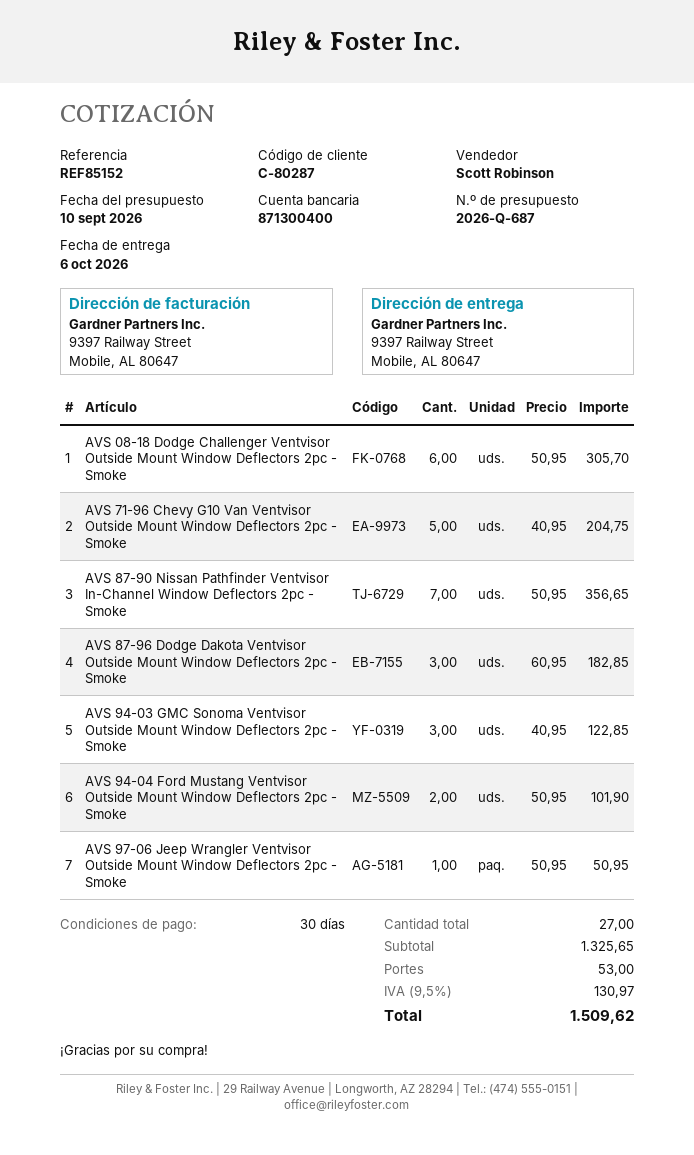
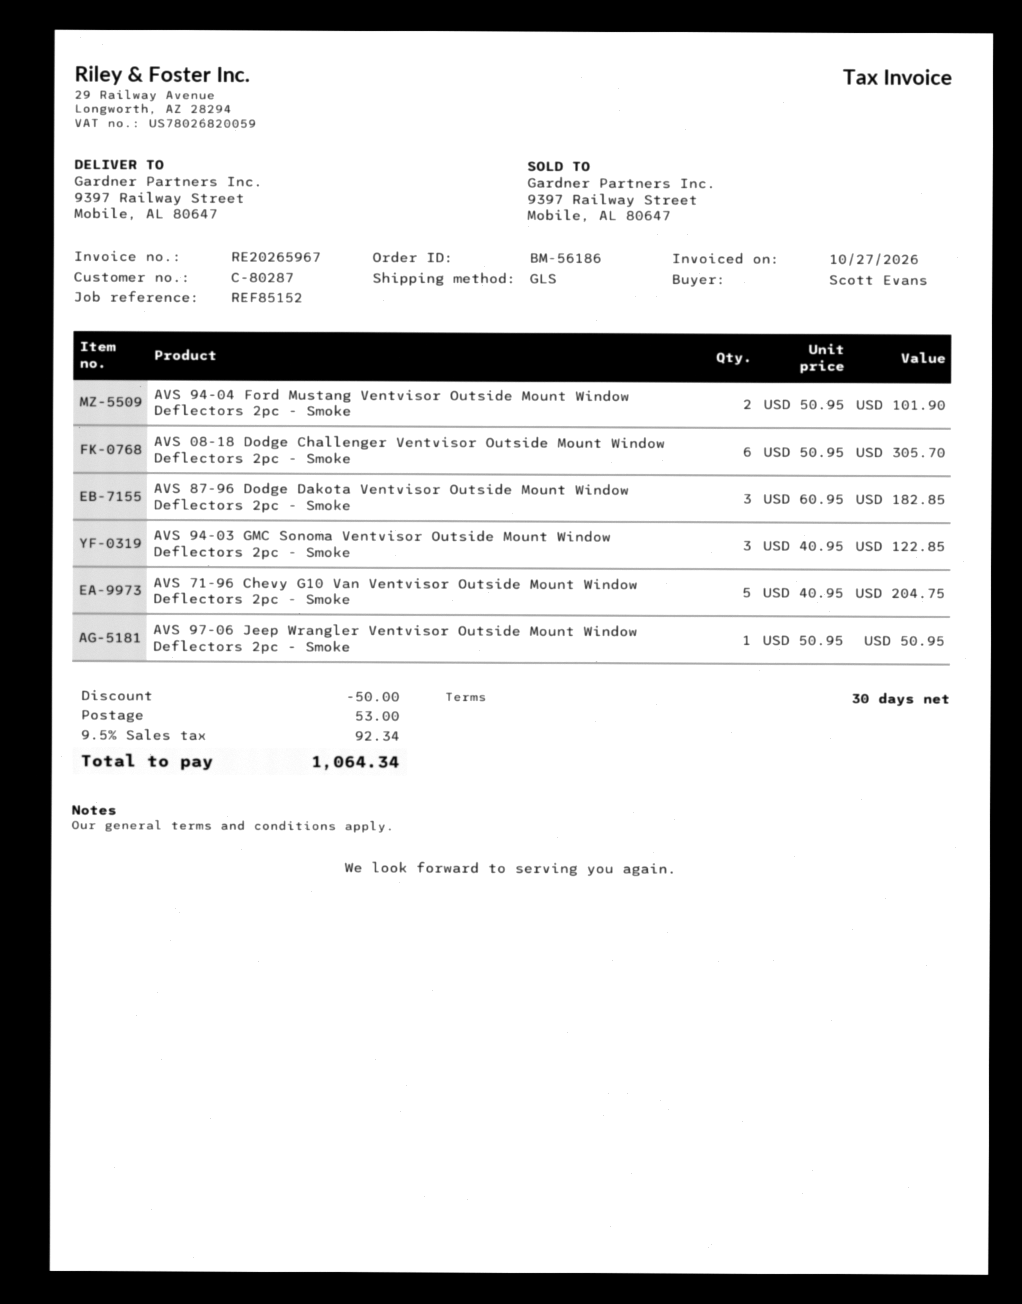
AVS 87-90 Nissan Pathfinder Ventvisor In-Channel Window Deflectors 2pc - Smoke: 7 x 50.95 = 356.65 -> none
discount: none -> 50.00
tax: 9.5% = 130.97 -> 9.5% = 92.34
total: 1509.62 -> 1064.34

